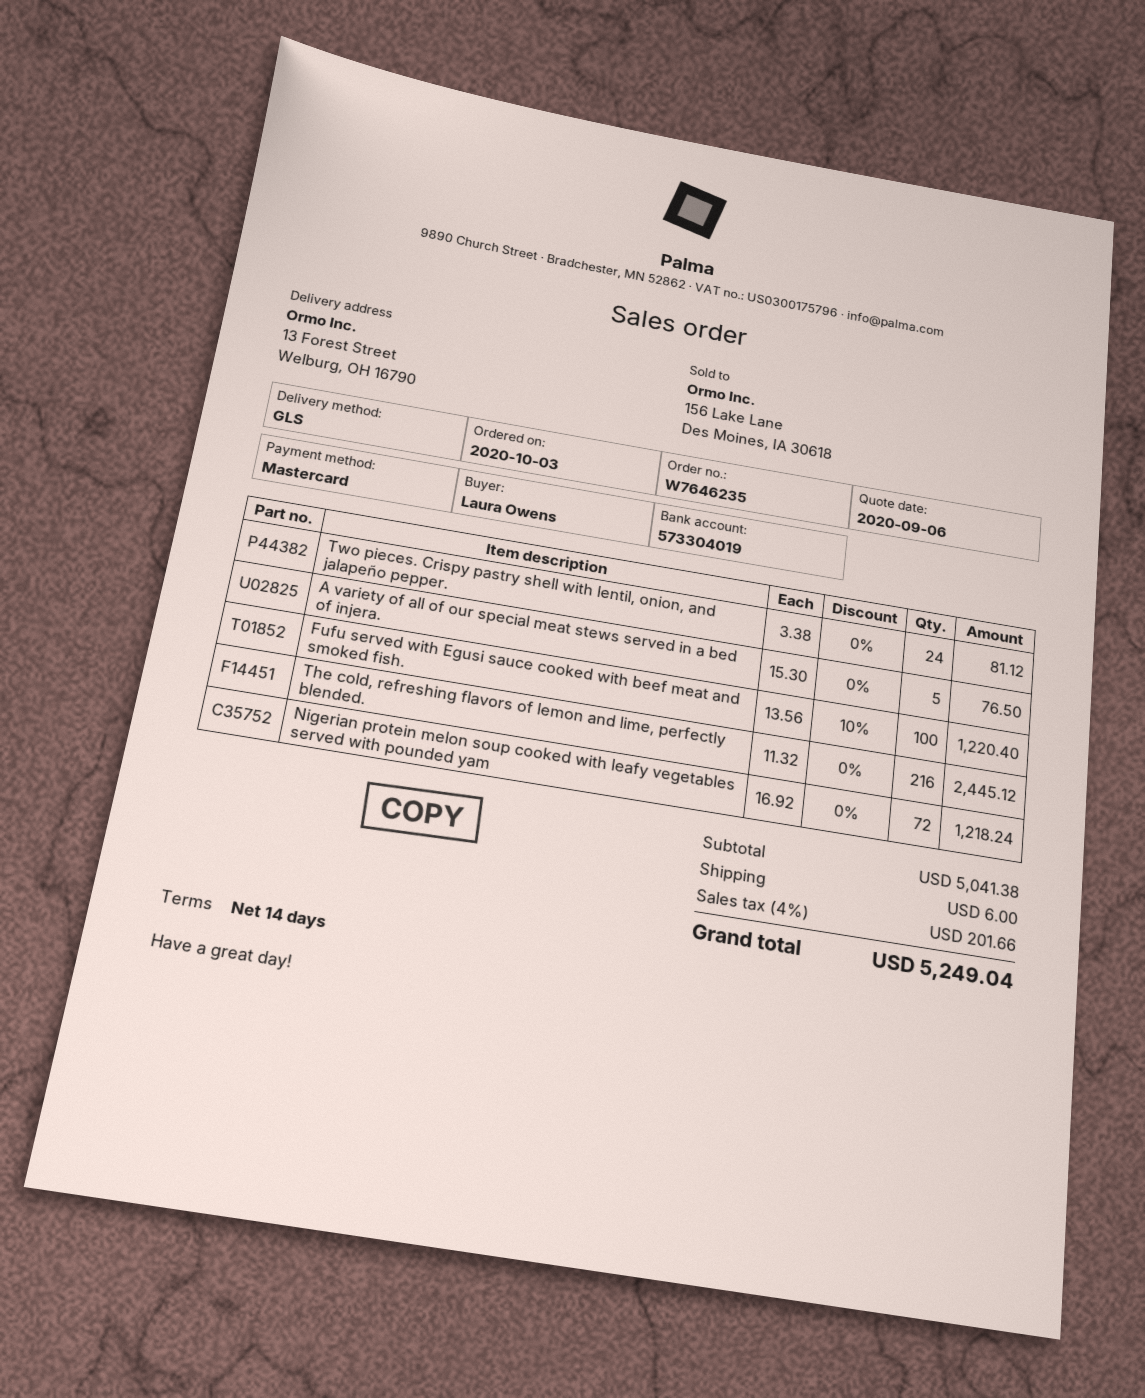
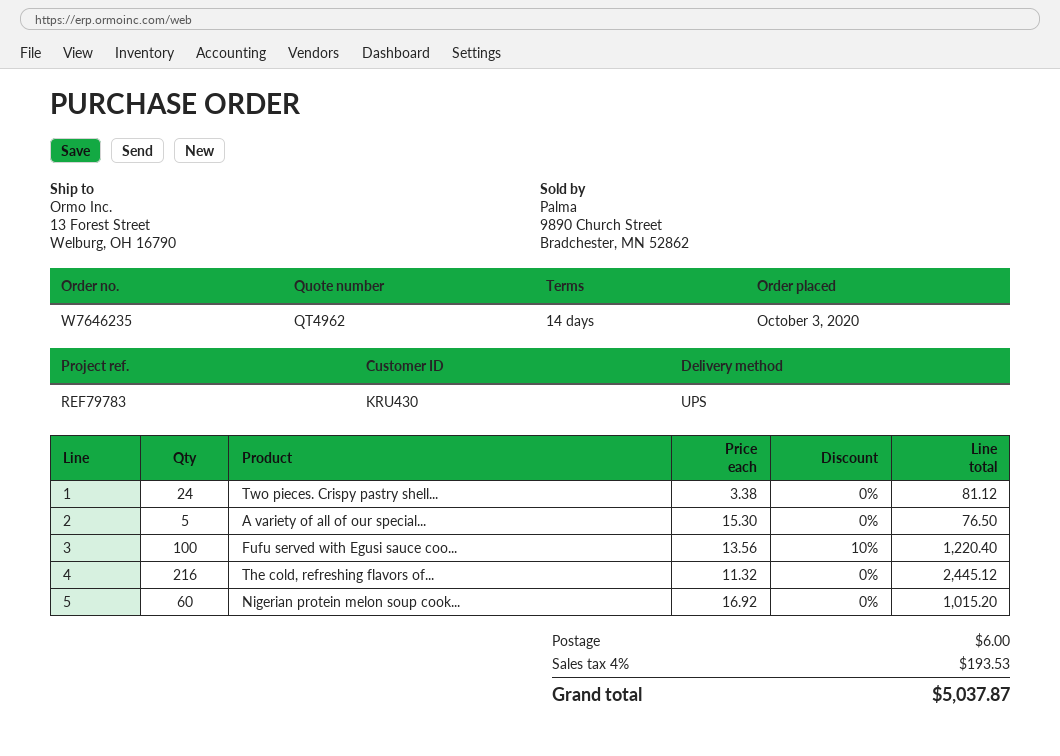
shipping method: GLS -> UPS
Nigerian protein melon soup cooked with leafy vegetables served with pounded yam: 72 x 16.92 = 1218.24 -> 60 x 16.92 = 1015.20
tax: 4% = 201.66 -> 4% = 193.53
total: 5249.04 -> 5037.87

